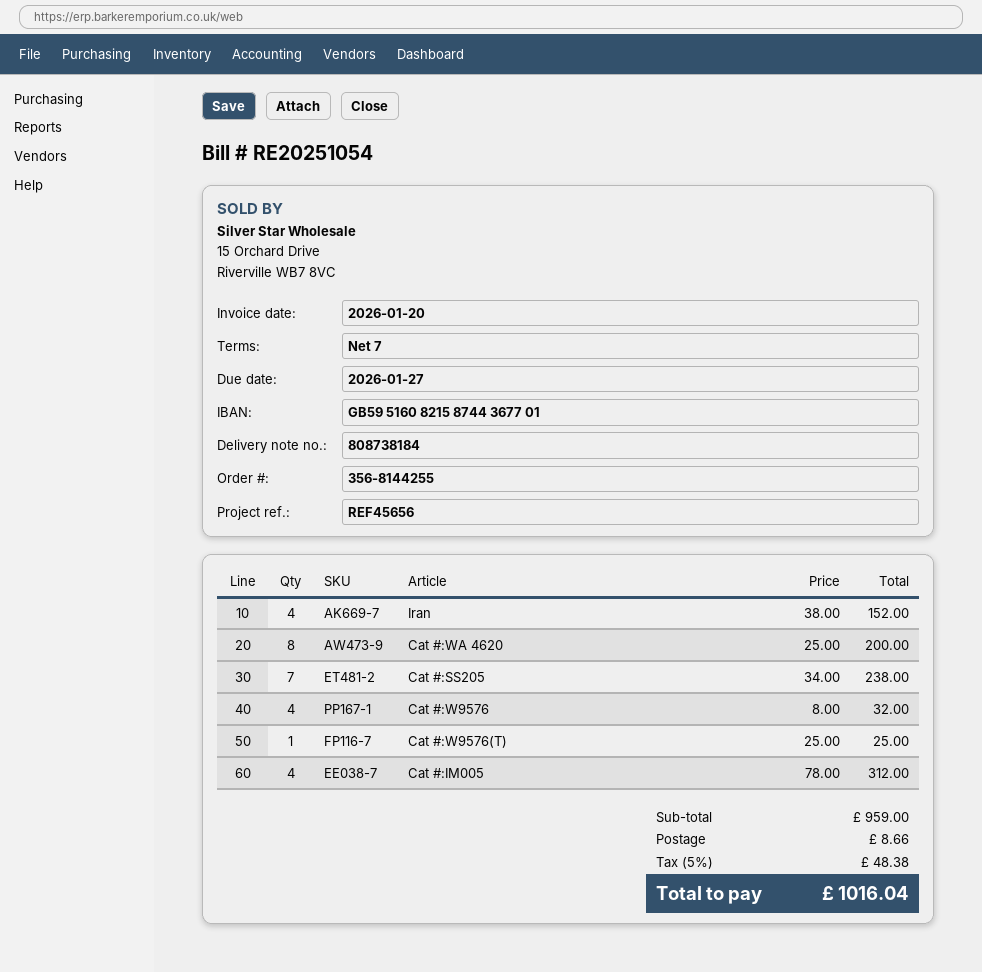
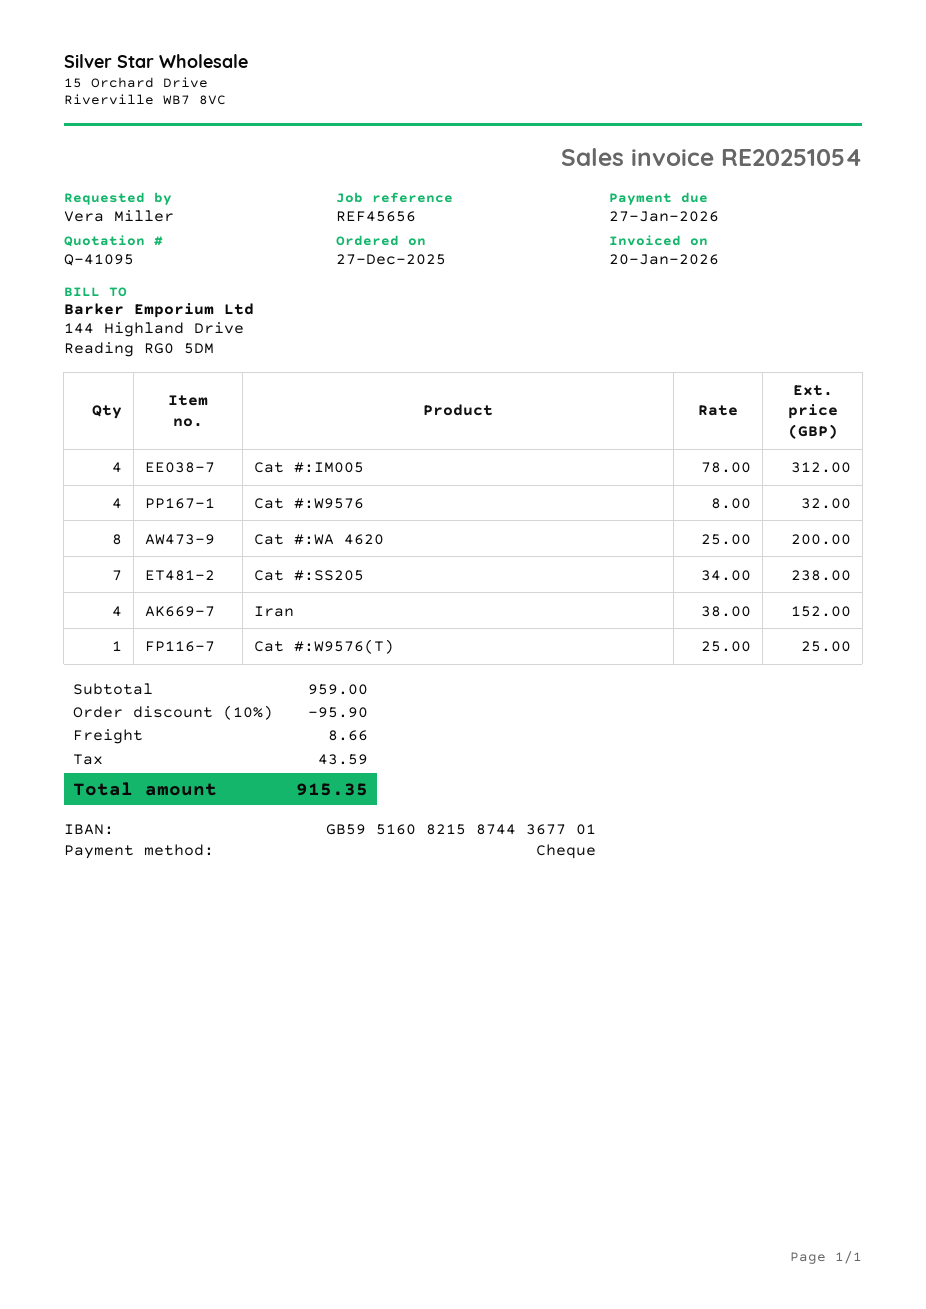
discount: none -> 10% = 95.90
tax: 48.38 -> 43.59
total: 1016.04 -> 915.35

